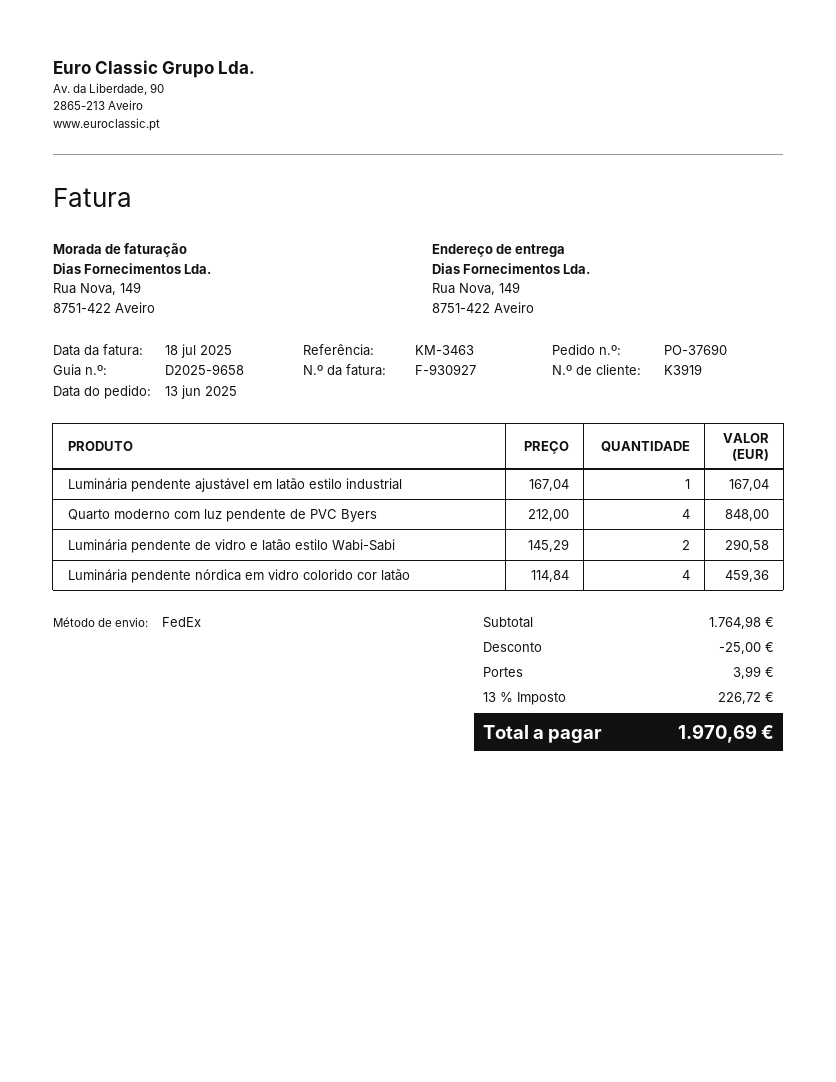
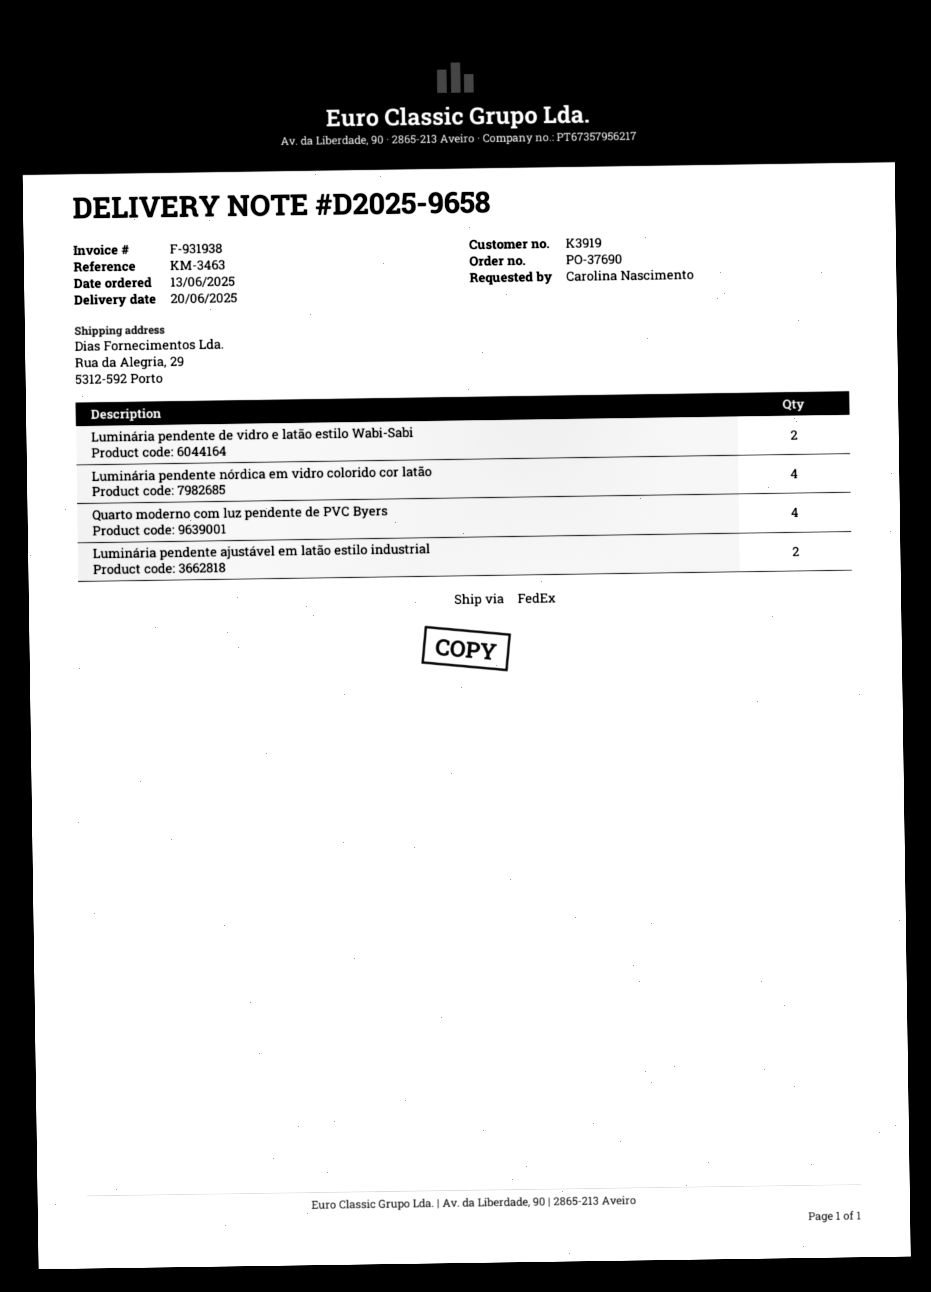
invoice number: F-930927 -> F-931938
ship to: Rua Nova, 149, 8751-422 Aveiro -> Rua da Alegria, 29, 5312-592 Porto
Luminária pendente ajustável em latão estilo industrial: 1 -> 2

